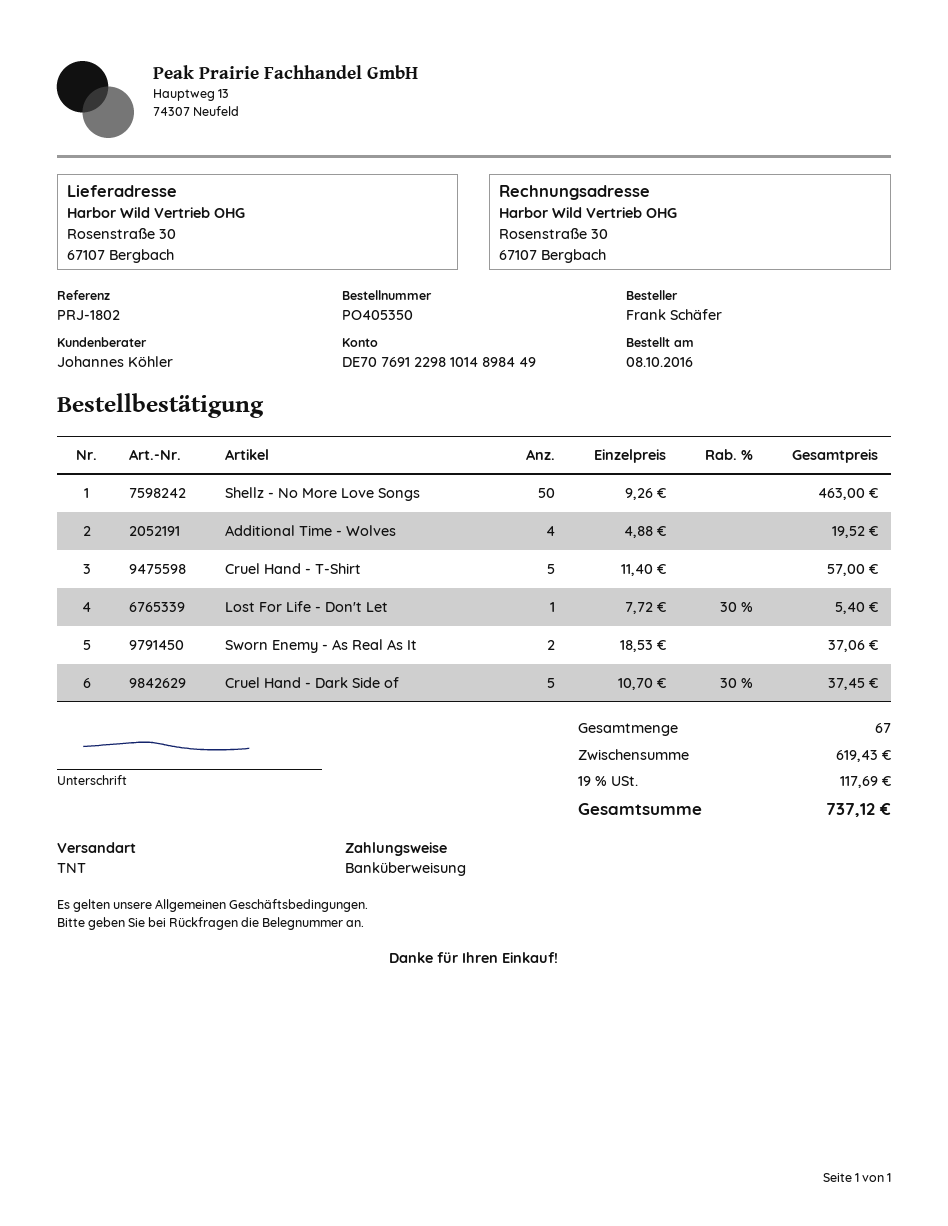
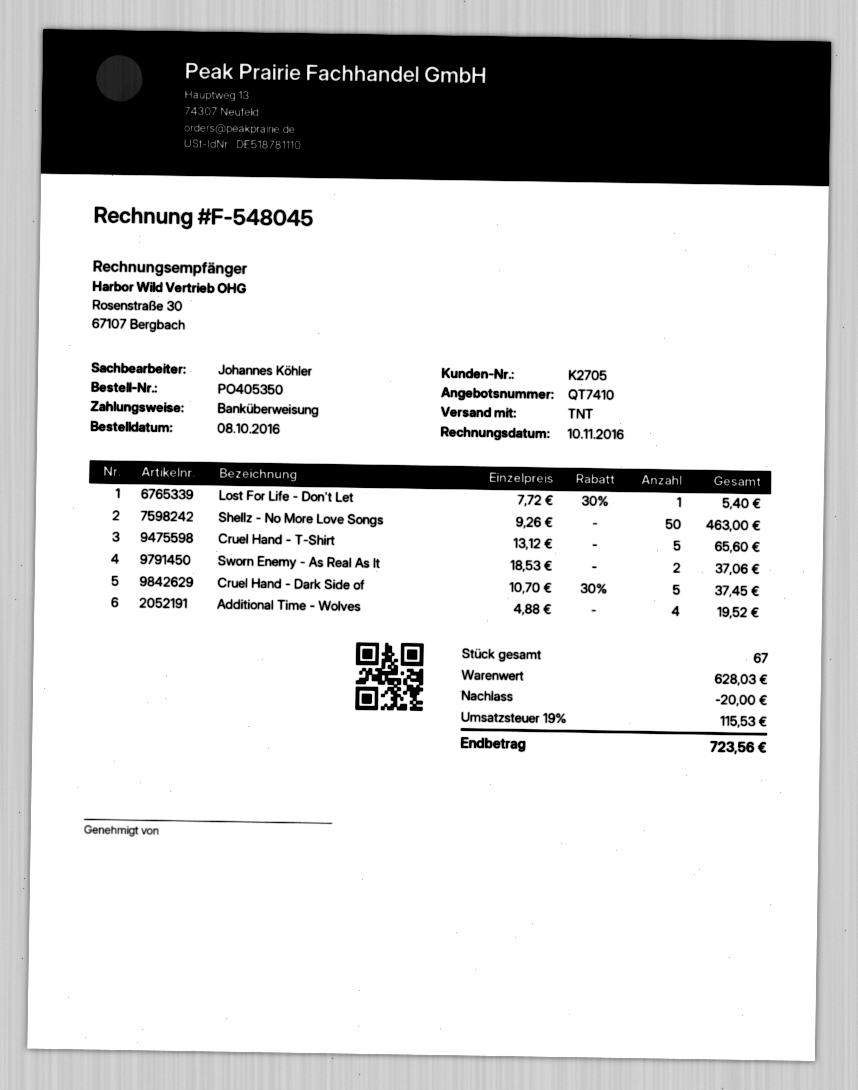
Cruel Hand - T-Shirt: 5 x 11.40 = 57.00 -> 5 x 13.12 = 65.60
subtotal: 619.43 -> 628.03
discount: none -> 20.00
tax: 19% = 117.69 -> 19% = 115.53
total: 737.12 -> 723.56

